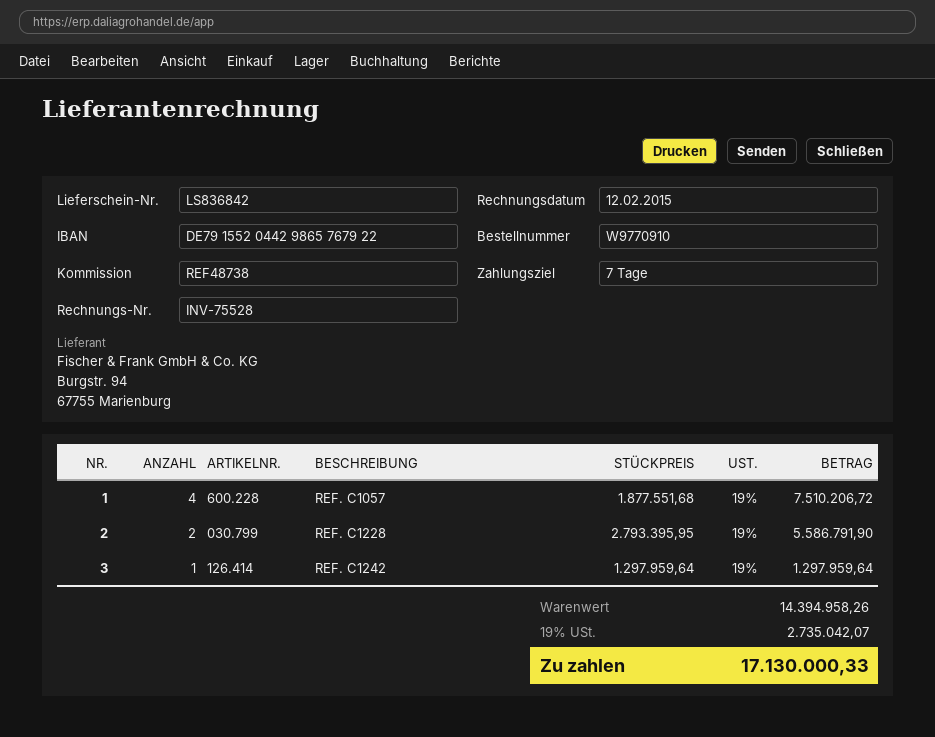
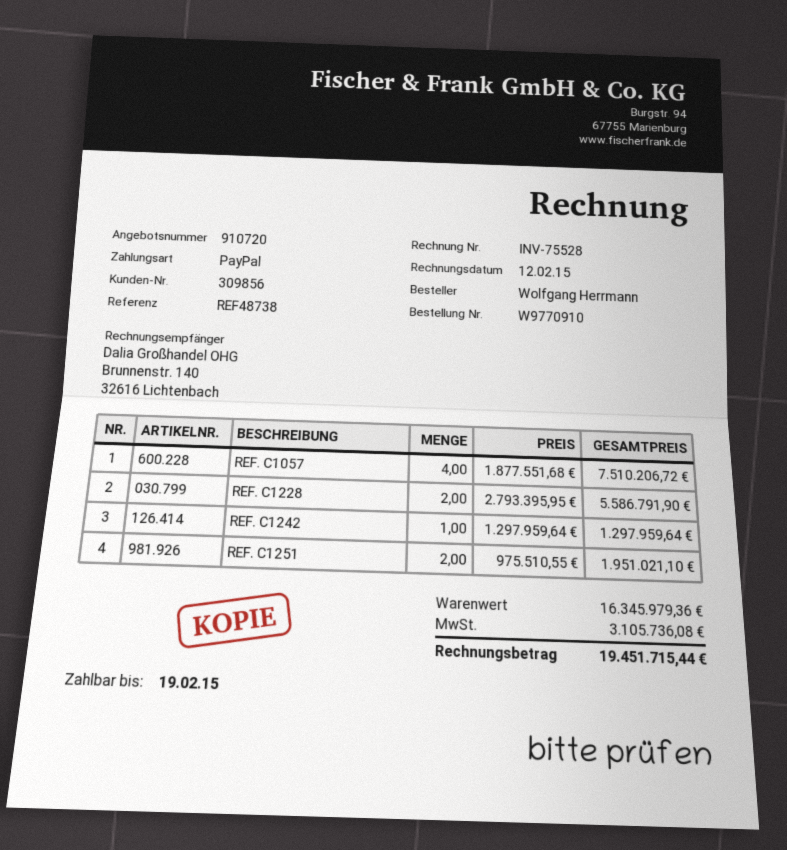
REF. C1251: none -> 2 x 975510.55 = 1951021.10
subtotal: 14394958.26 -> 16345979.36
tax: 2735042.07 -> 3105736.08
total: 17130000.33 -> 19451715.44

